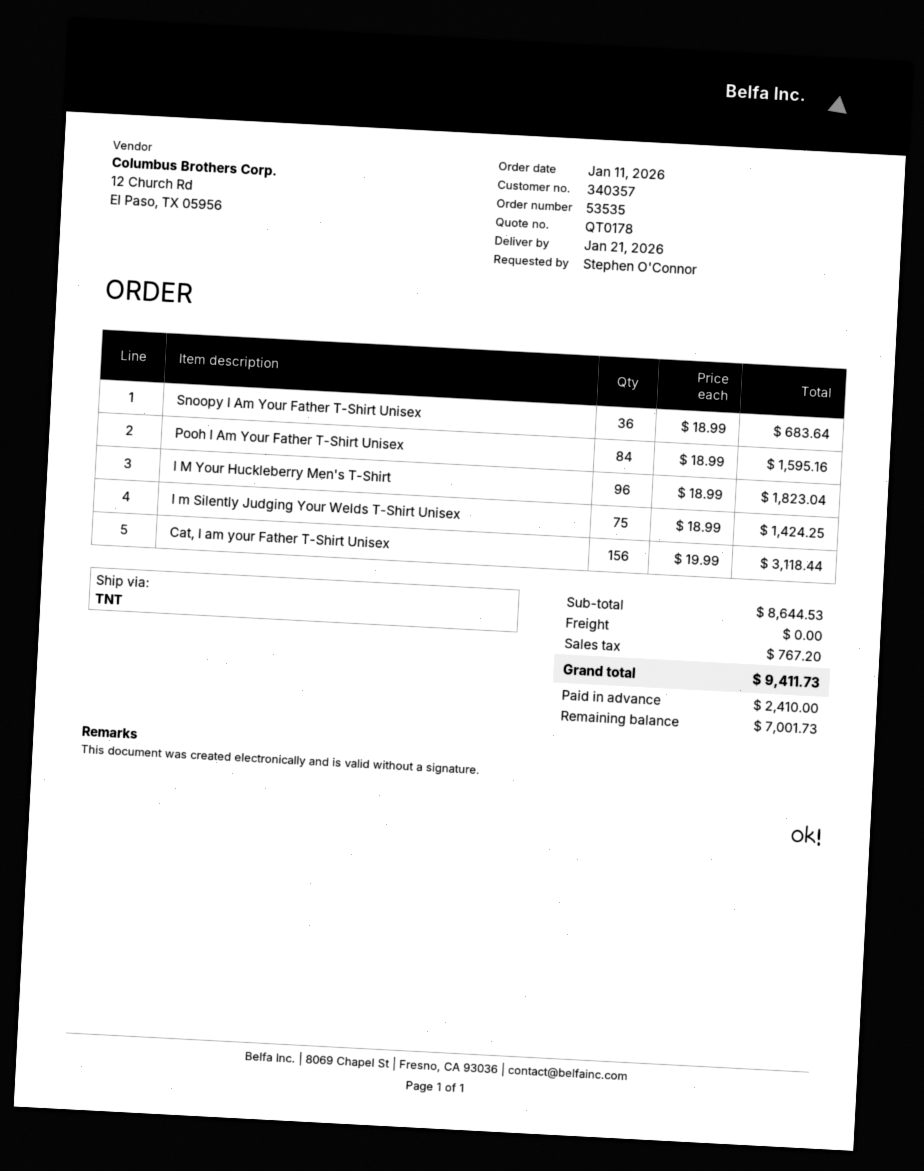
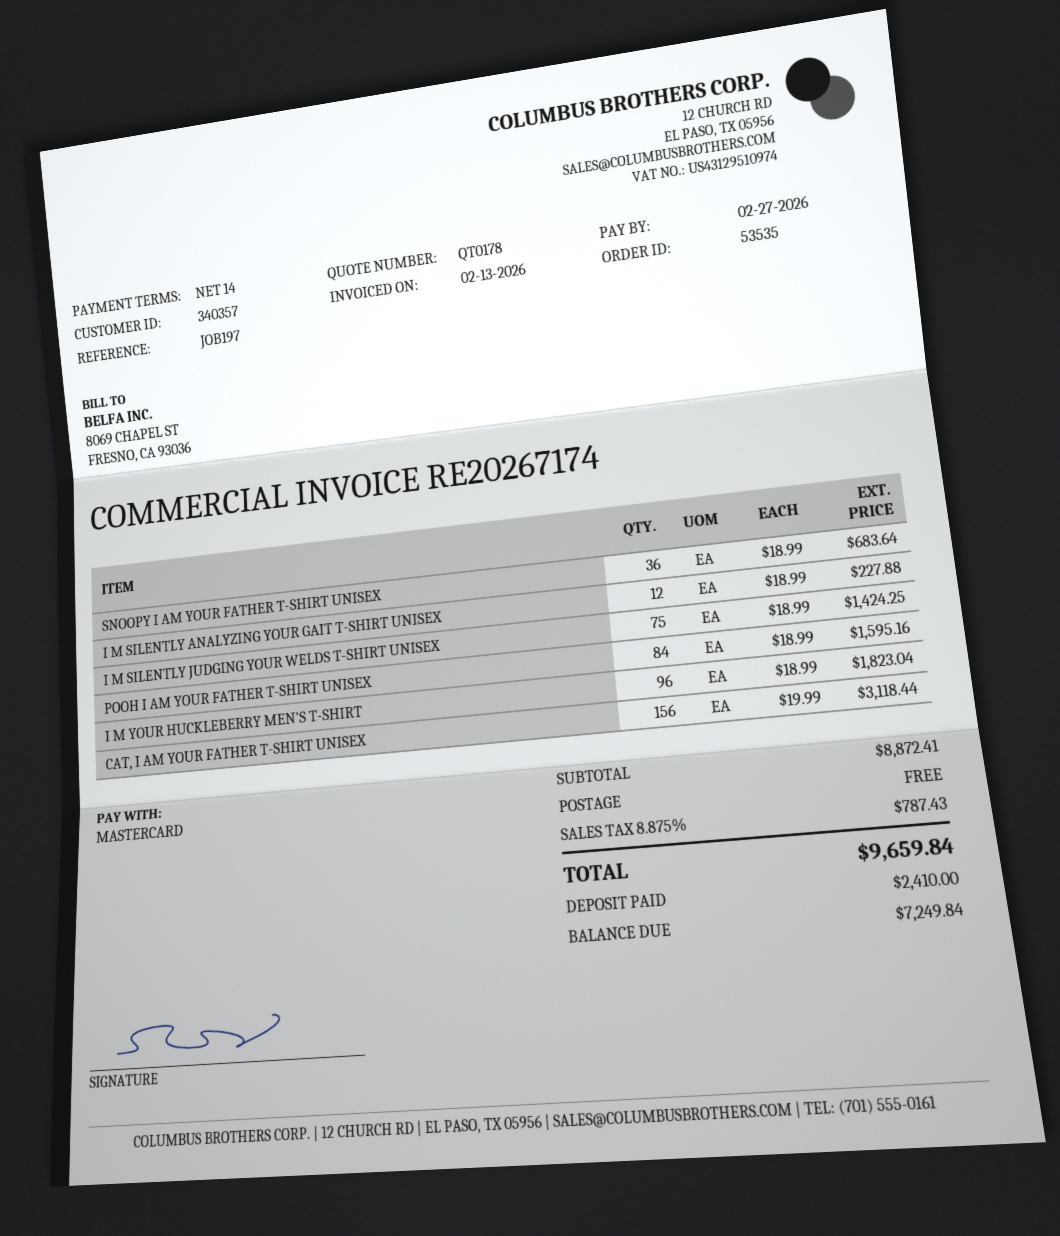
I M SILENTLY ANALYZING YOUR GAIT T-SHIRT UNISEX: none -> 12 x 18.99 = 227.88
subtotal: 8644.53 -> 8872.41
tax: 767.20 -> 787.43
total: 9411.73 -> 9659.84
balance: 7001.73 -> 7249.84

